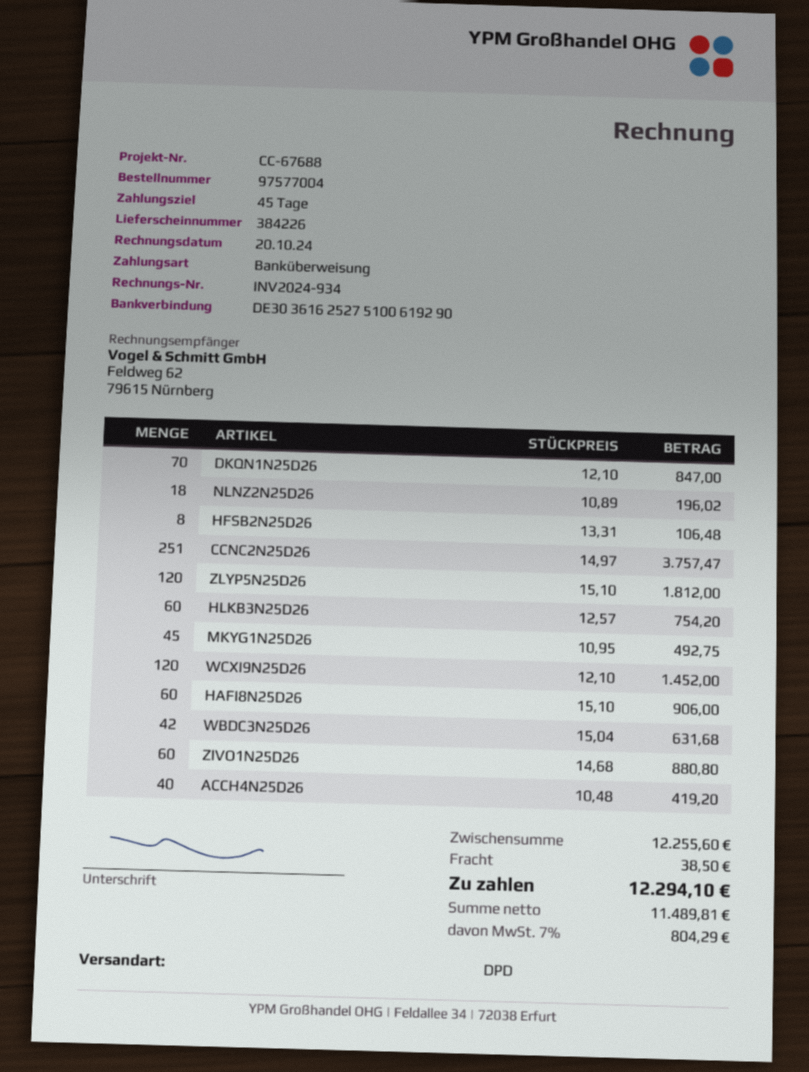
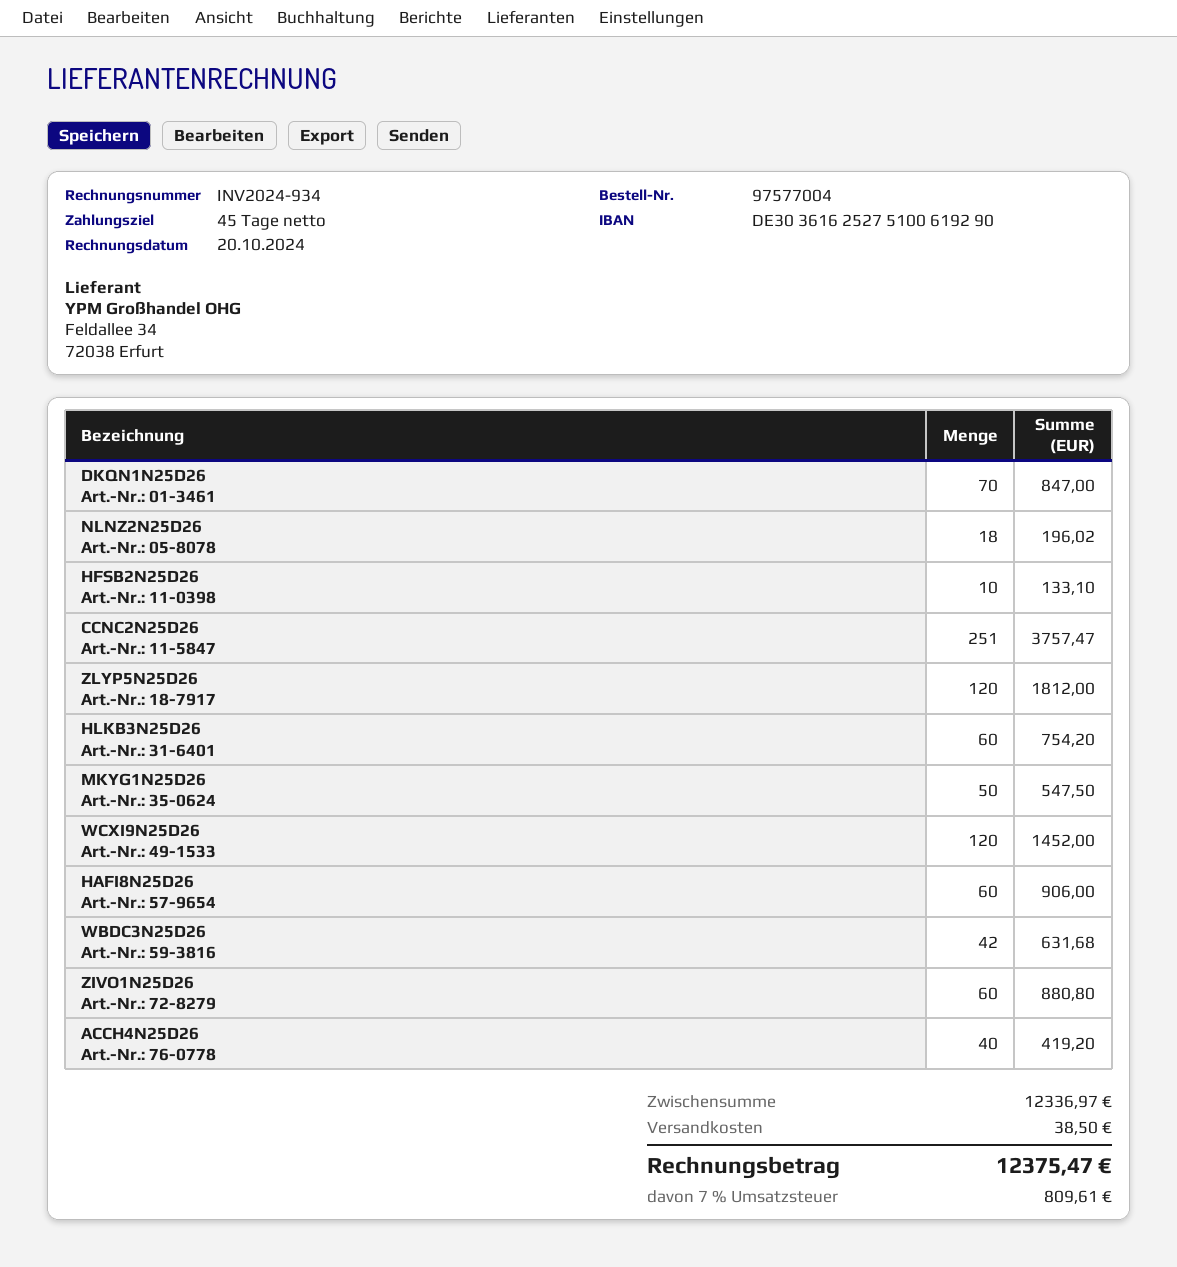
HFSB2N25D26: 8 for 106.48 -> 10 for 133.10
MKYG1N25D26: 45 for 492.75 -> 50 for 547.50
subtotal: 12255.60 -> 12336.97
tax: 7% = 804.29 -> 7% = 809.61
total: 12294.10 -> 12375.47

